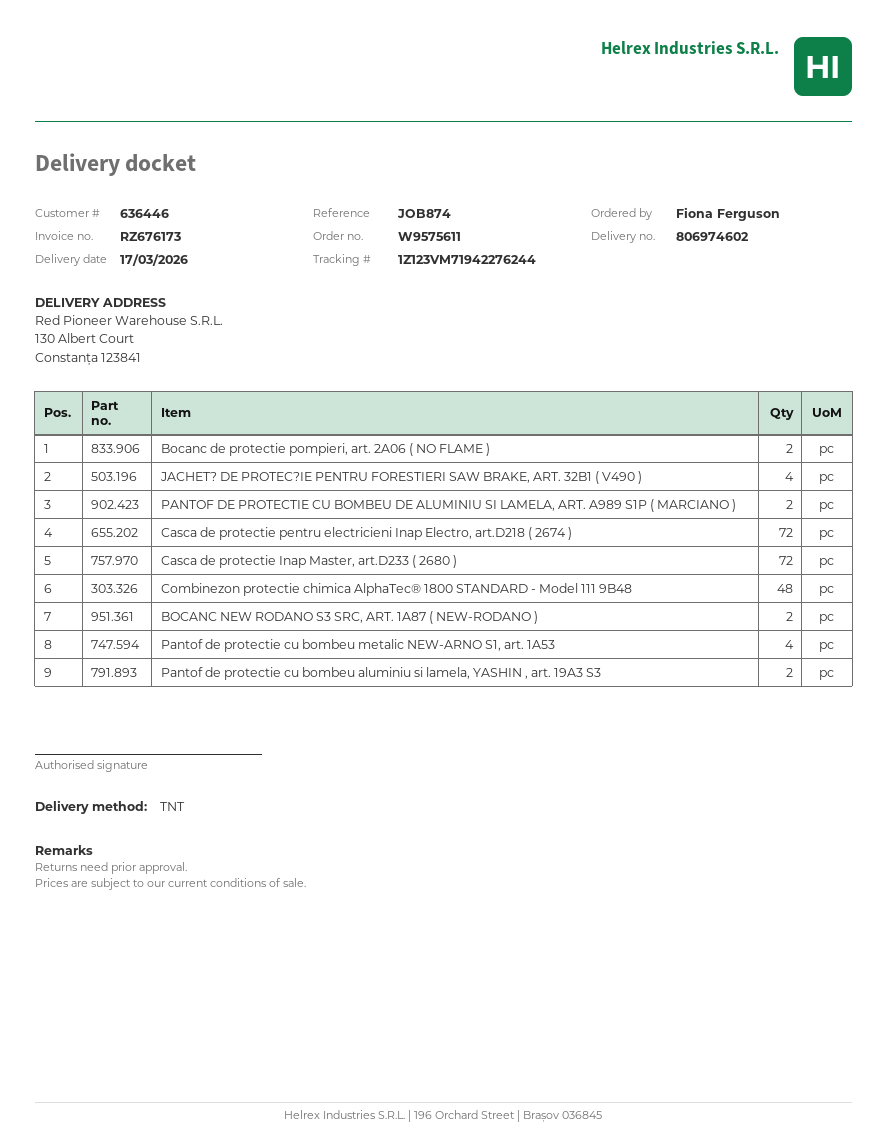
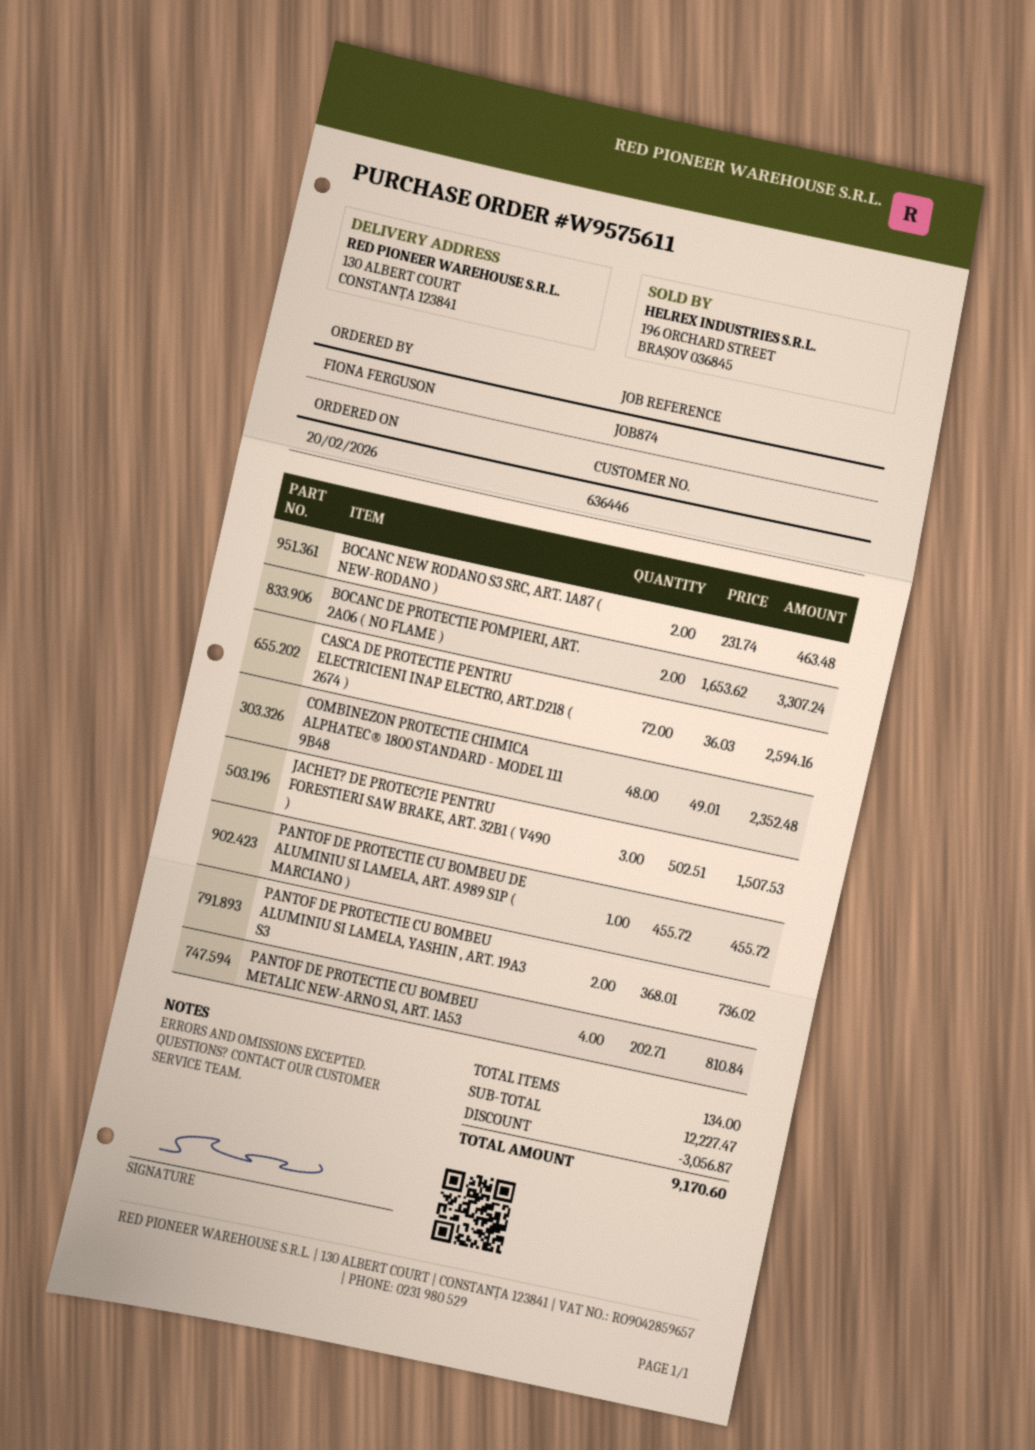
JACHET? DE PROTEC?IE PENTRU FORESTIERI SAW BRAKE, ART. 32B1 ( V490 ): 4 -> 3
PANTOF DE PROTECTIE CU BOMBEU DE ALUMINIU SI LAMELA, ART. A989 S1P ( MARCIANO ): 2 -> 1
Casca de protectie Inap Master, art.D233 ( 2680 ): 72 -> none

